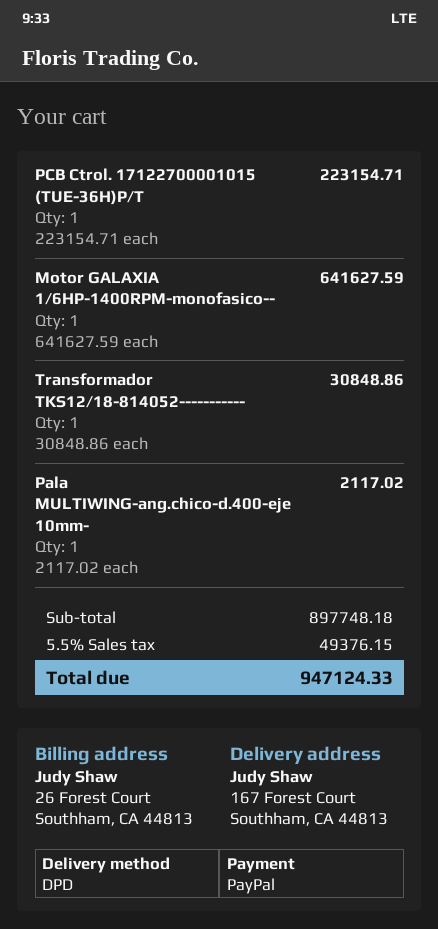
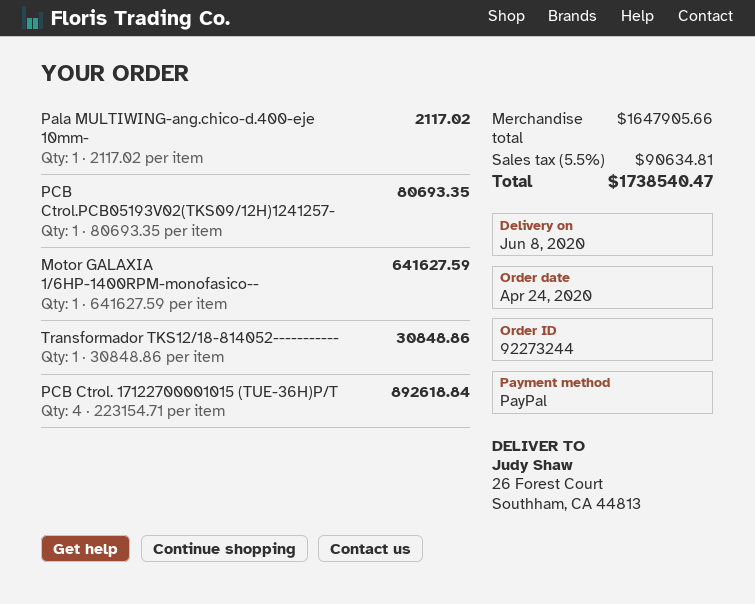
ship to: 167 Forest Court, Southham, CA 44813 -> 26 Forest Court, Southham, CA 44813
PCB Ctrol. 17122700001015 (TUE-36H)P/T: 1 x 223154.71 = 223154.71 -> 4 x 223154.71 = 892618.84
PCB Ctrol.PCB05193V02(TKS09/12H)1241257-: none -> 1 x 80693.35 = 80693.35
subtotal: 897748.18 -> 1647905.66
tax: 5.5% = 49376.15 -> 5.5% = 90634.81
total: 947124.33 -> 1738540.47

